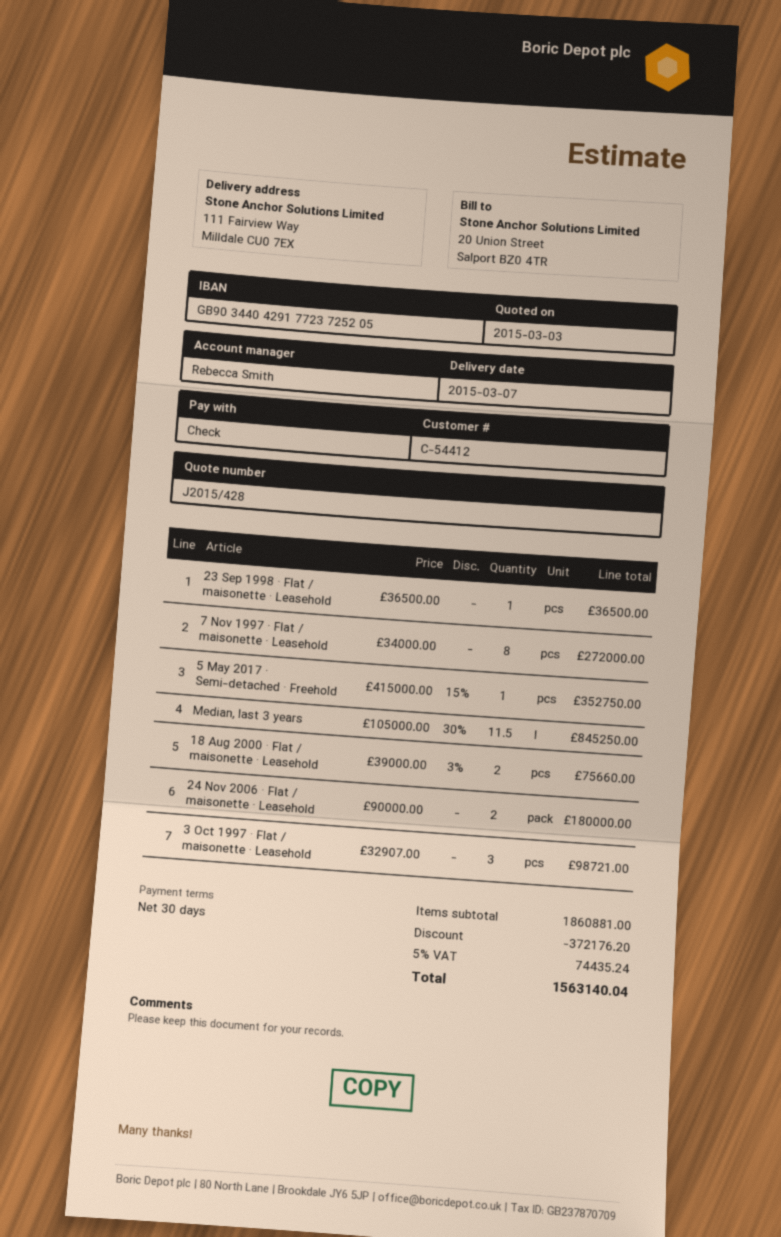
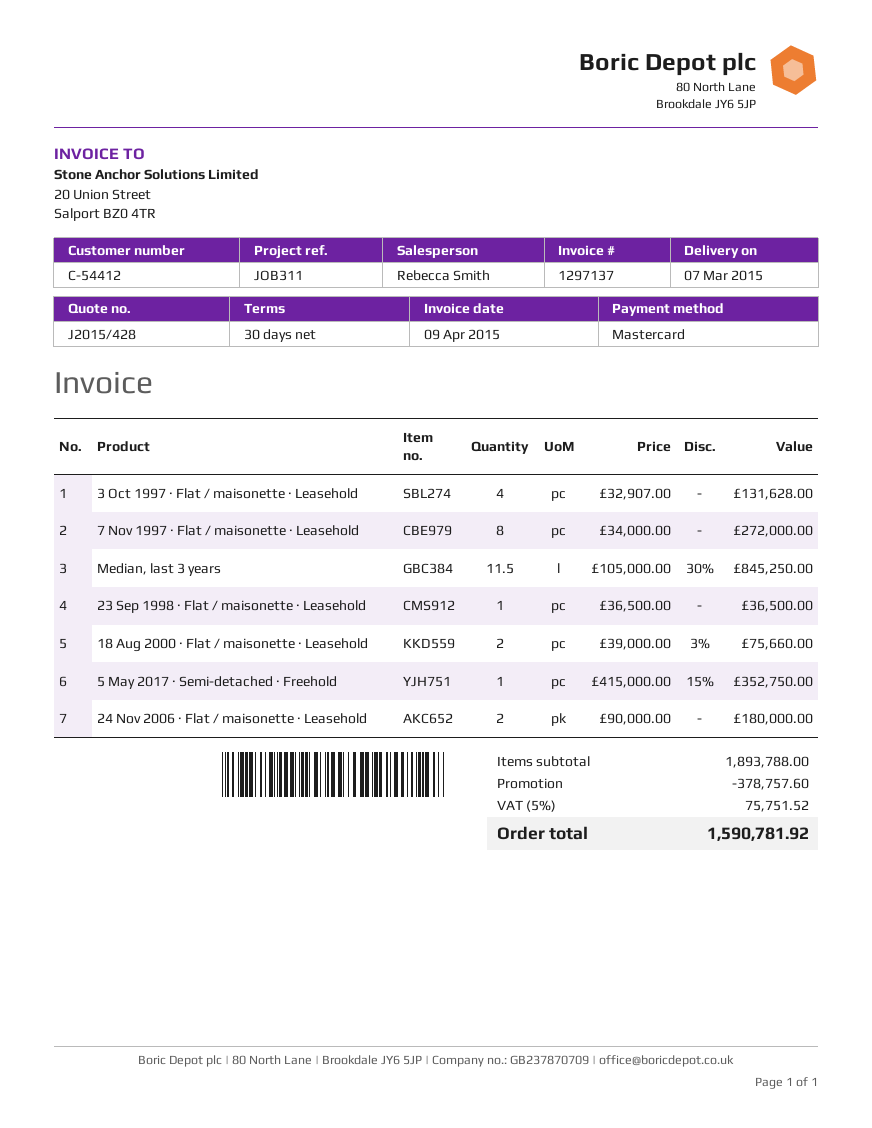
payment method: cheque -> Mastercard
3 Oct 1997 · Flat / maisonette · Leasehold: 3 x 32907.00 = 98721.00 -> 4 x 32907.00 = 131628.00
subtotal: 1860881.00 -> 1893788.00
discount: 372176.20 -> 378757.60
tax: 5% = 74435.24 -> 5% = 75751.52
total: 1563140.04 -> 1590781.92

